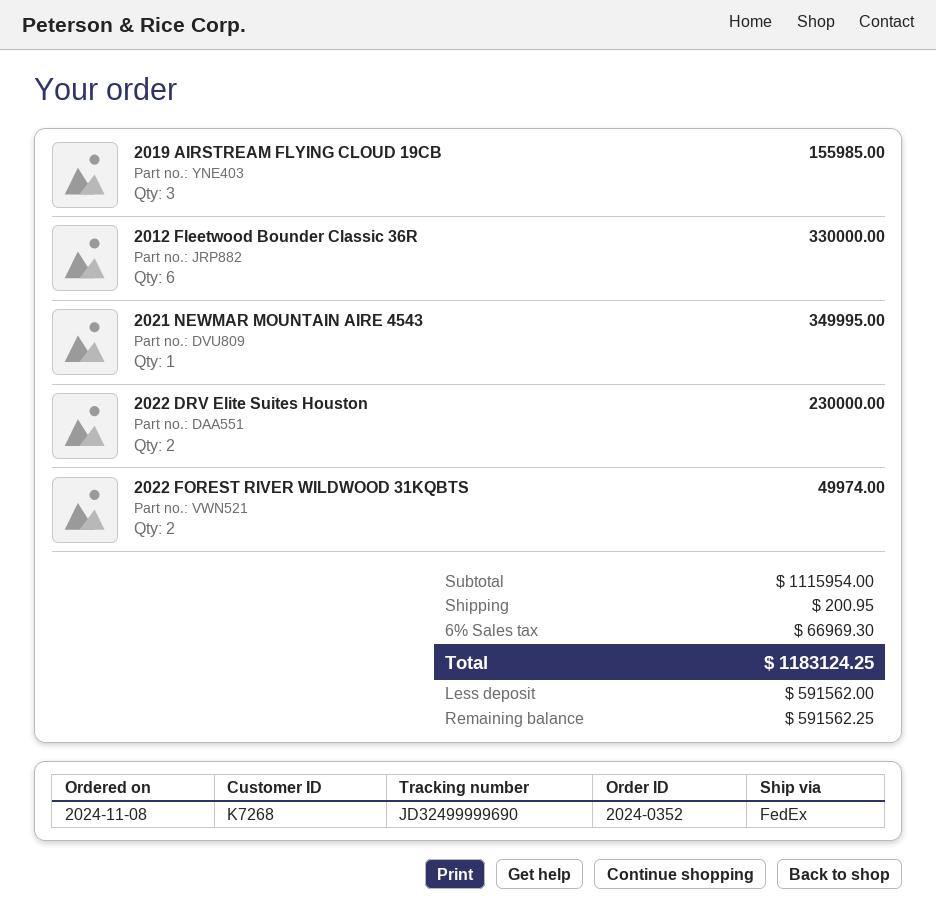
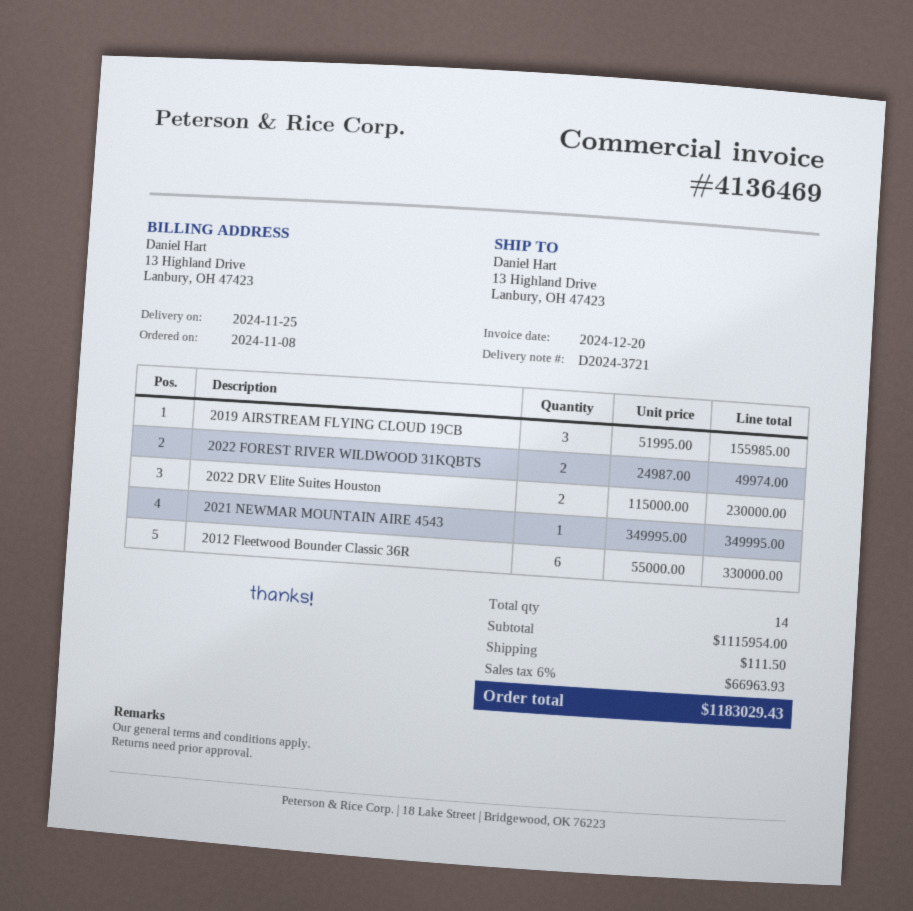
shipping: 200.95 -> 111.50
tax: 6% = 66969.30 -> 6% = 66963.93
total: 1183124.25 -> 1183029.43

